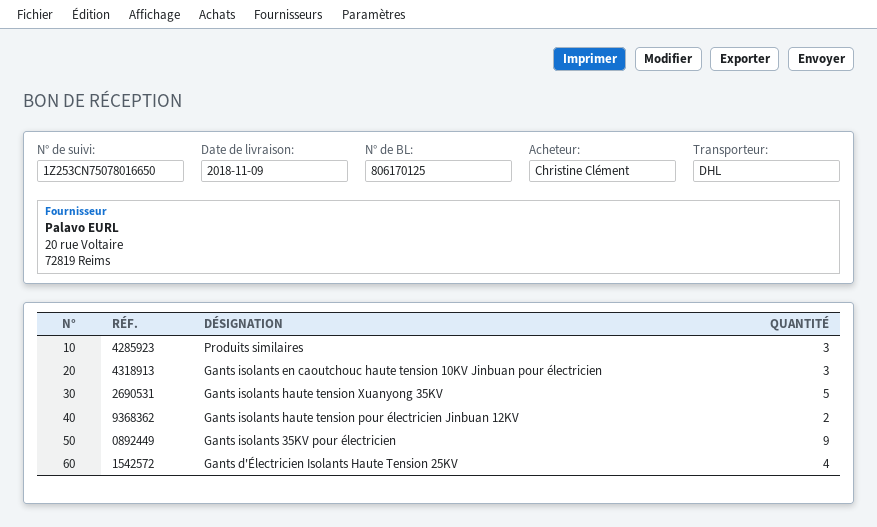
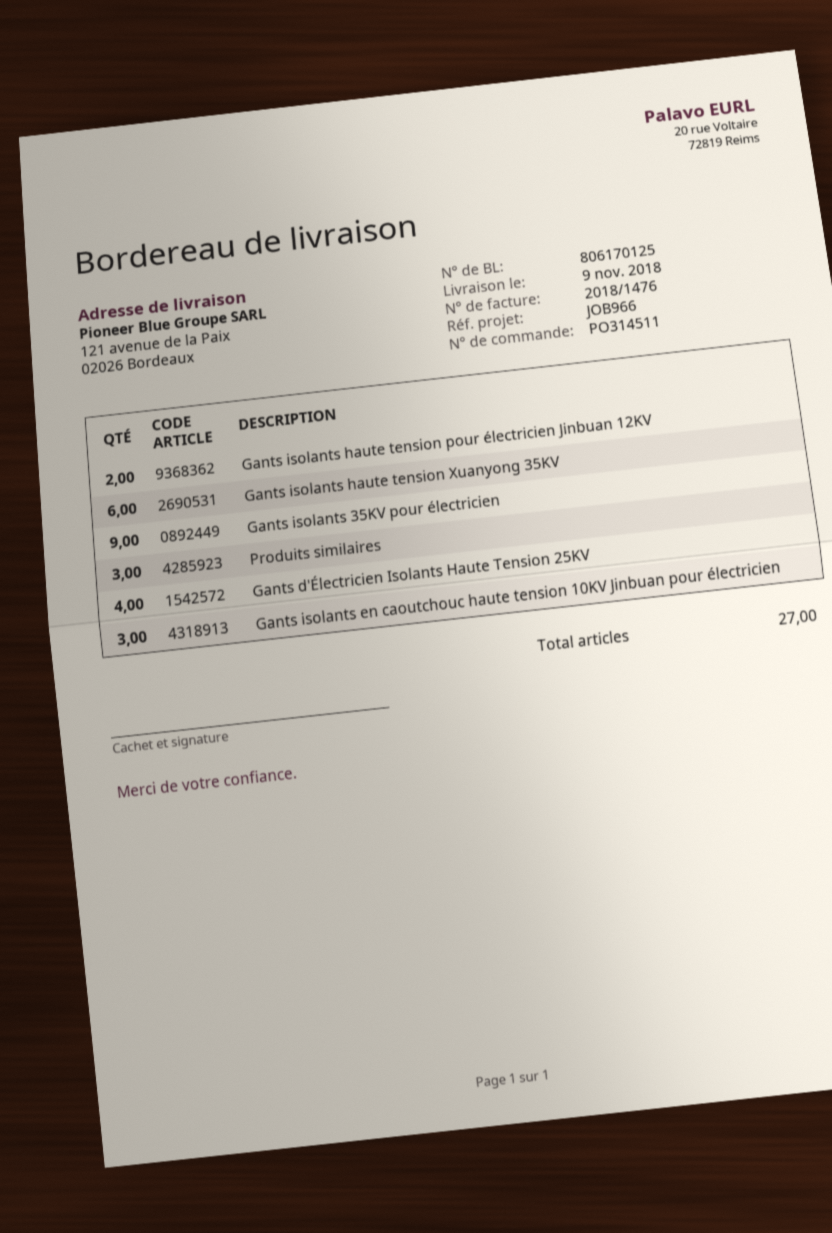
Gants isolants haute tension Xuanyong 35KV: 5 -> 6

